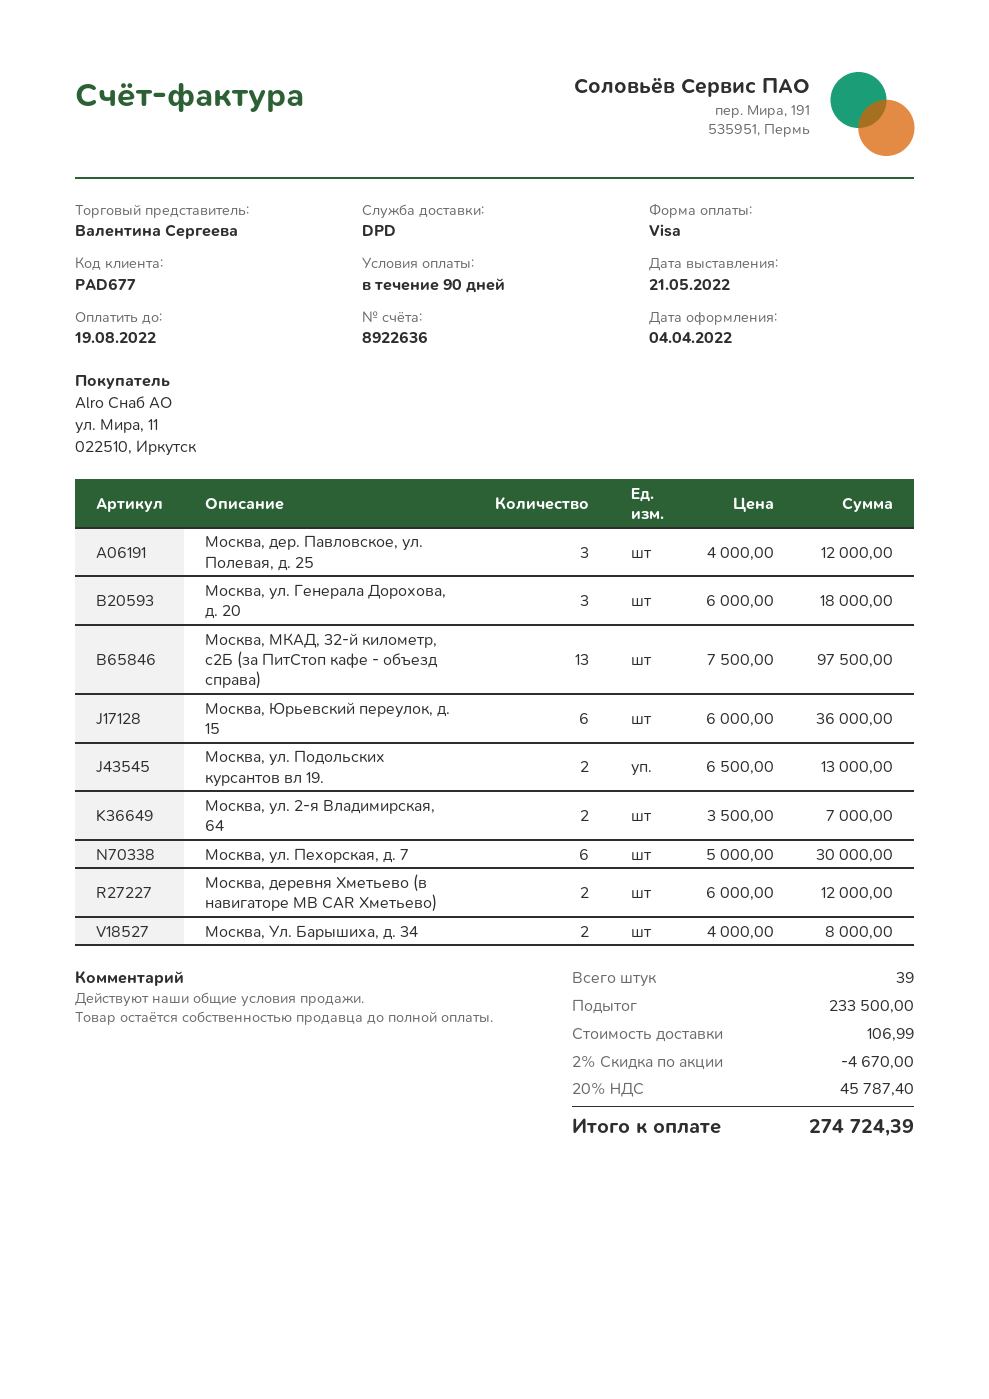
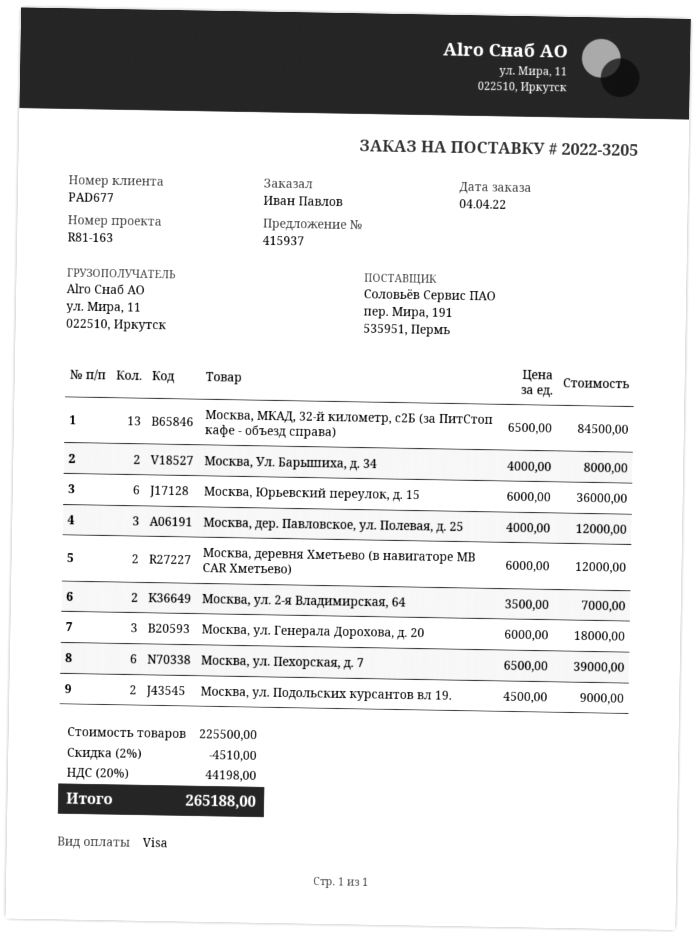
Москва, МКАД, 32-й километр, с2Б (за ПитСтоп кафе - объезд справа): 13 x 7500.00 = 97500.00 -> 13 x 6500.00 = 84500.00
Москва, ул. Подольских курсантов вл 19.: 2 x 6500.00 = 13000.00 -> 2 x 4500.00 = 9000.00
Москва, ул. Пехорская, д. 7: 6 x 5000.00 = 30000.00 -> 6 x 6500.00 = 39000.00
subtotal: 233500.00 -> 225500.00
discount: 2% = 4670.00 -> 2% = 4510.00
shipping: 106.99 -> none
tax: 20% = 45787.40 -> 20% = 44198.00
total: 274724.39 -> 265188.00

